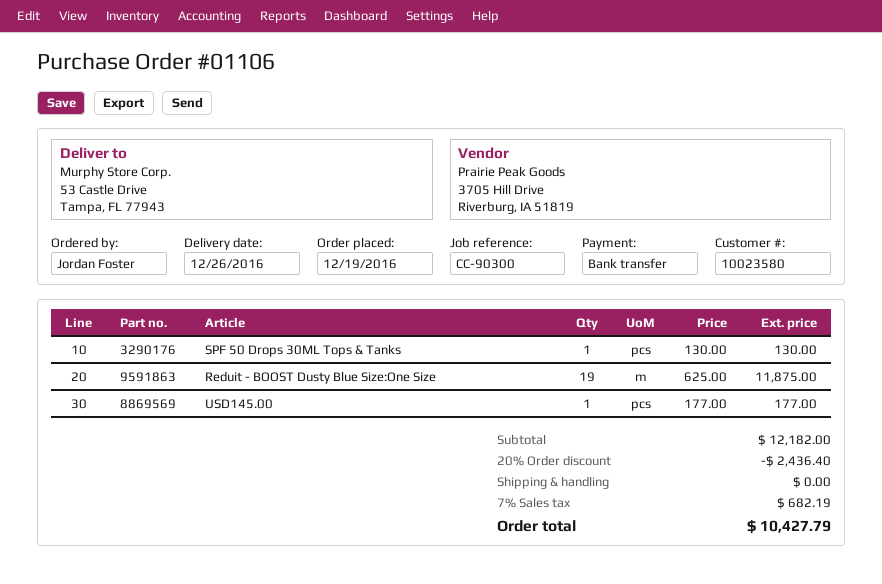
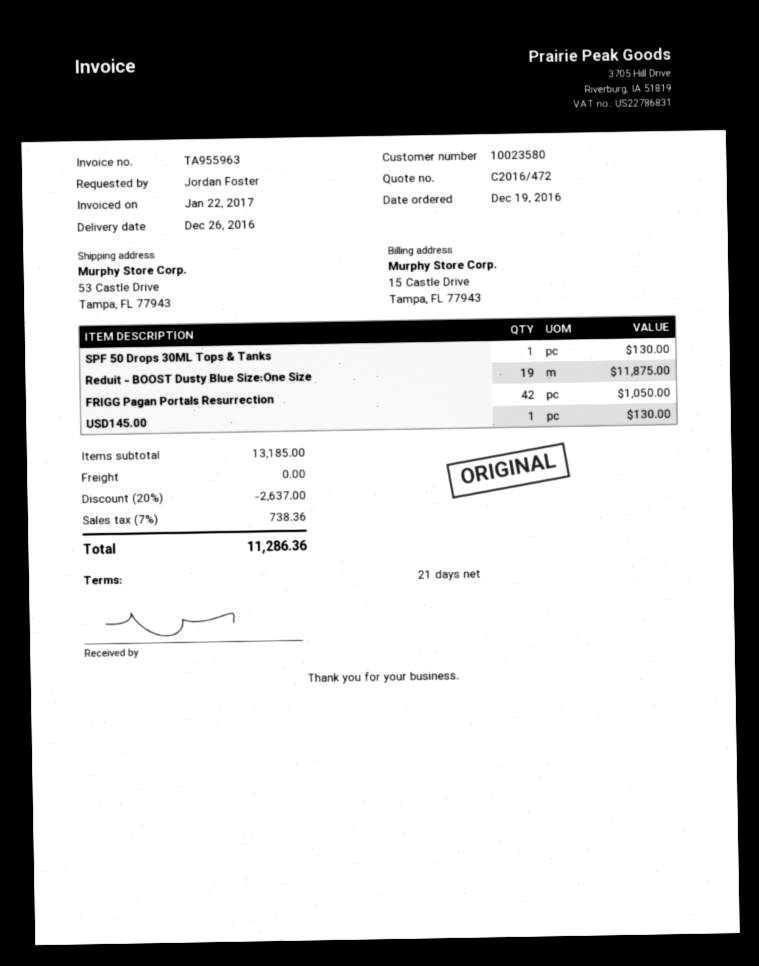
USD145.00: 1 for 177.00 -> 1 for 130.00
FRIGG Pagan Portals Resurrection: none -> 42 for 1050.00
subtotal: 12182.00 -> 13185.00
discount: 20% = 2436.40 -> 20% = 2637.00
tax: 7% = 682.19 -> 7% = 738.36
total: 10427.79 -> 11286.36

